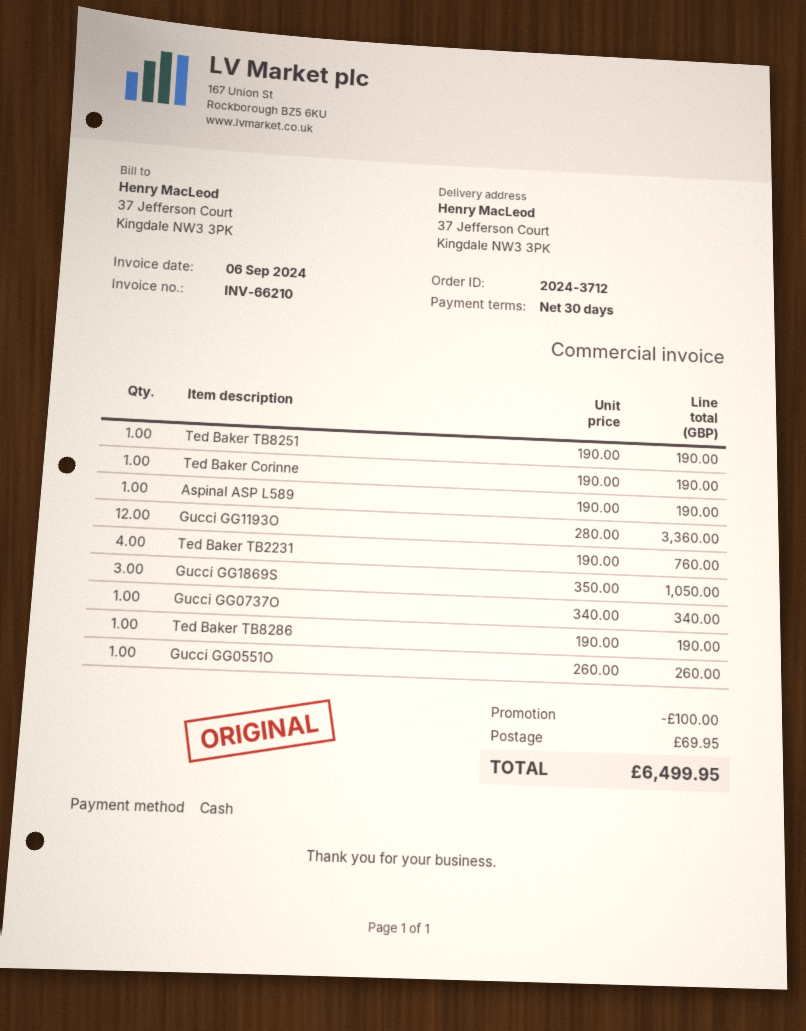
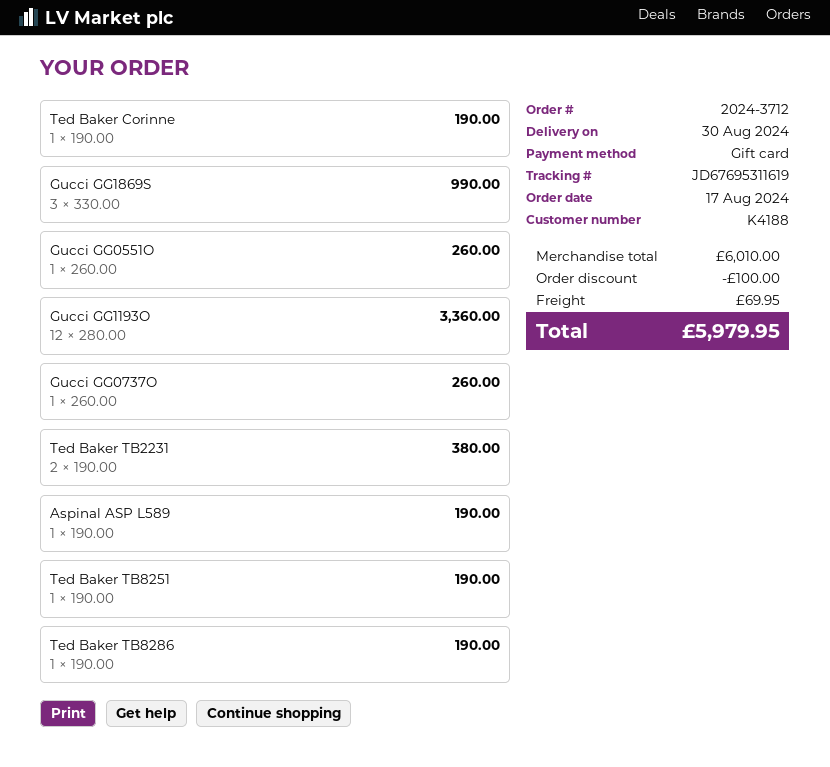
payment method: cash -> gift card
Ted Baker TB2231: 4 x 190.00 = 760.00 -> 2 x 190.00 = 380.00
Gucci GG1869S: 3 x 350.00 = 1050.00 -> 3 x 330.00 = 990.00
Gucci GG0737O: 1 x 340.00 = 340.00 -> 1 x 260.00 = 260.00
total: 6499.95 -> 5979.95

